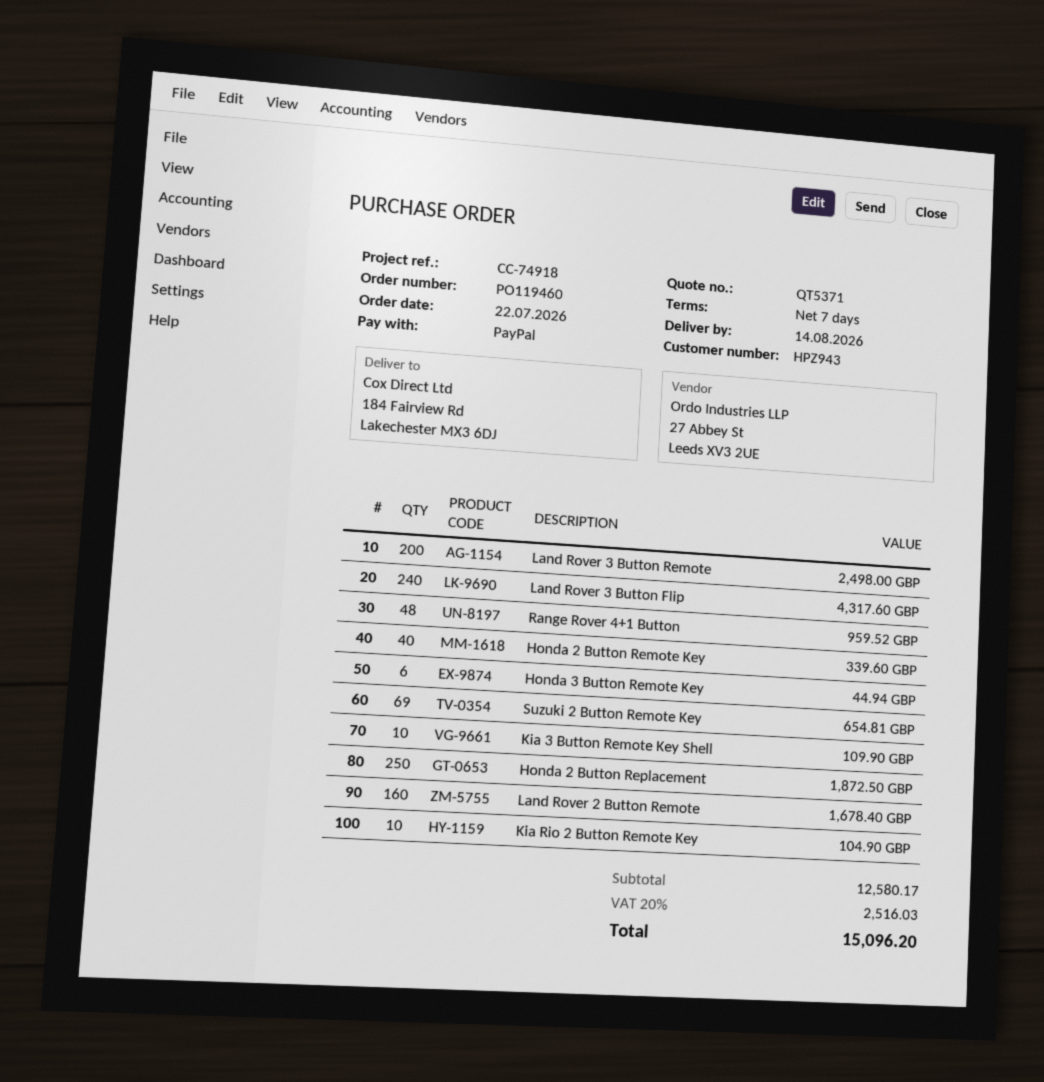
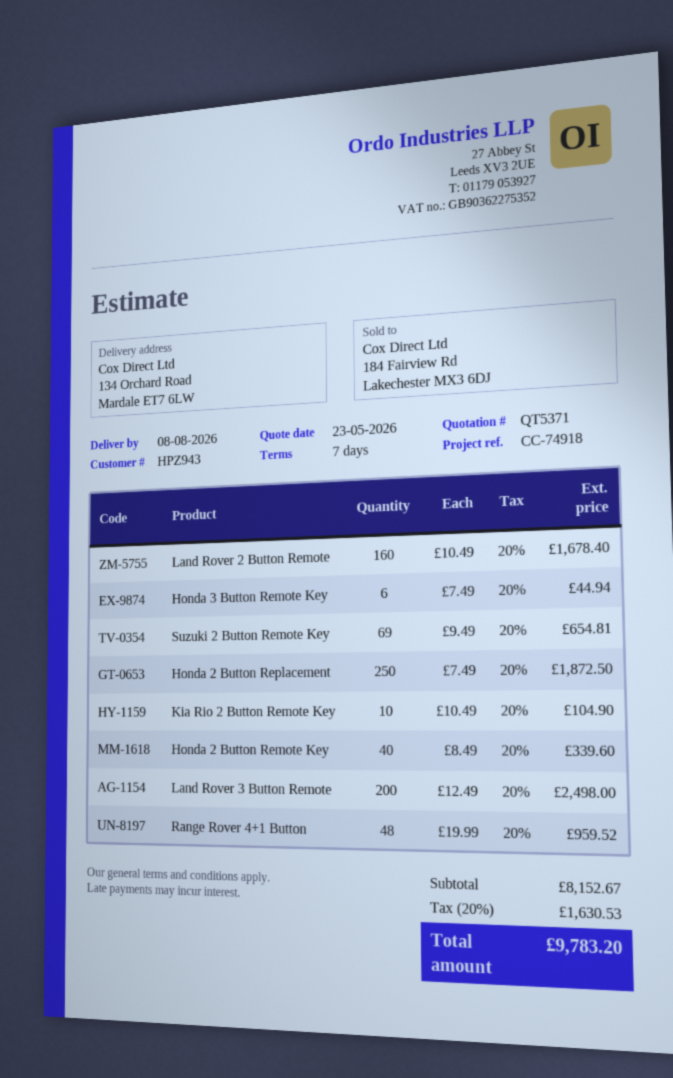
delivery date: 2026-08-14 -> 2026-08-08
ship to: 184 Fairview Rd, Lakechester MX3 6DJ -> 134 Orchard Road, Mardale ET7 6LW
Land Rover 3 Button Flip: 240 for 4317.60 -> none
Kia 3 Button Remote Key Shell: 10 for 109.90 -> none
subtotal: 12580.17 -> 8152.67
tax: 20% = 2516.03 -> 20% = 1630.53
total: 15096.20 -> 9783.20

